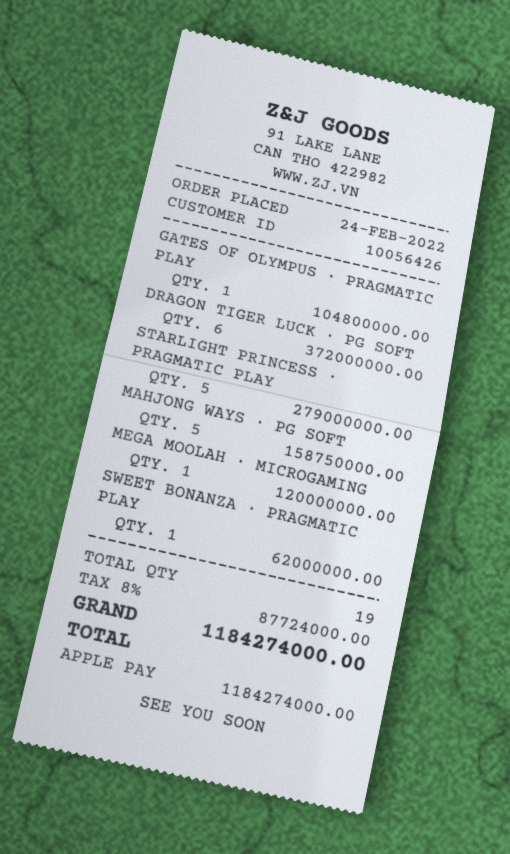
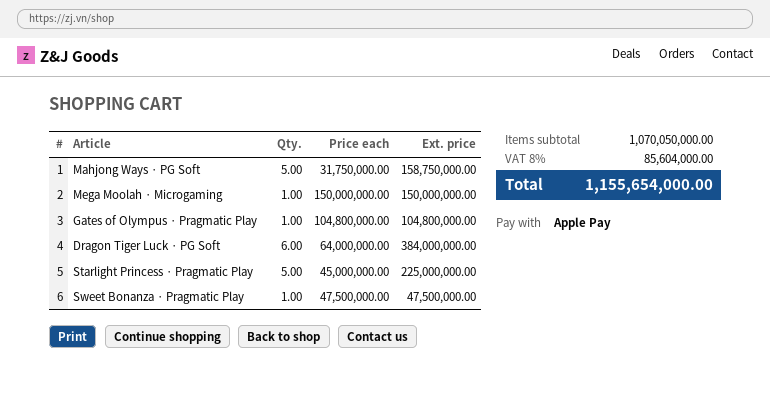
DRAGON TIGER LUCK · PG SOFT: 6 for 372000000.00 -> 6 for 384000000.00
STARLIGHT PRINCESS · PRAGMATIC PLAY: 5 for 279000000.00 -> 5 for 225000000.00
MEGA MOOLAH · MICROGAMING: 1 for 120000000.00 -> 1 for 150000000.00
SWEET BONANZA · PRAGMATIC PLAY: 1 for 62000000.00 -> 1 for 47500000.00
tax: 8% = 87724000.00 -> 8% = 85604000.00
total: 1184274000.00 -> 1155654000.00

